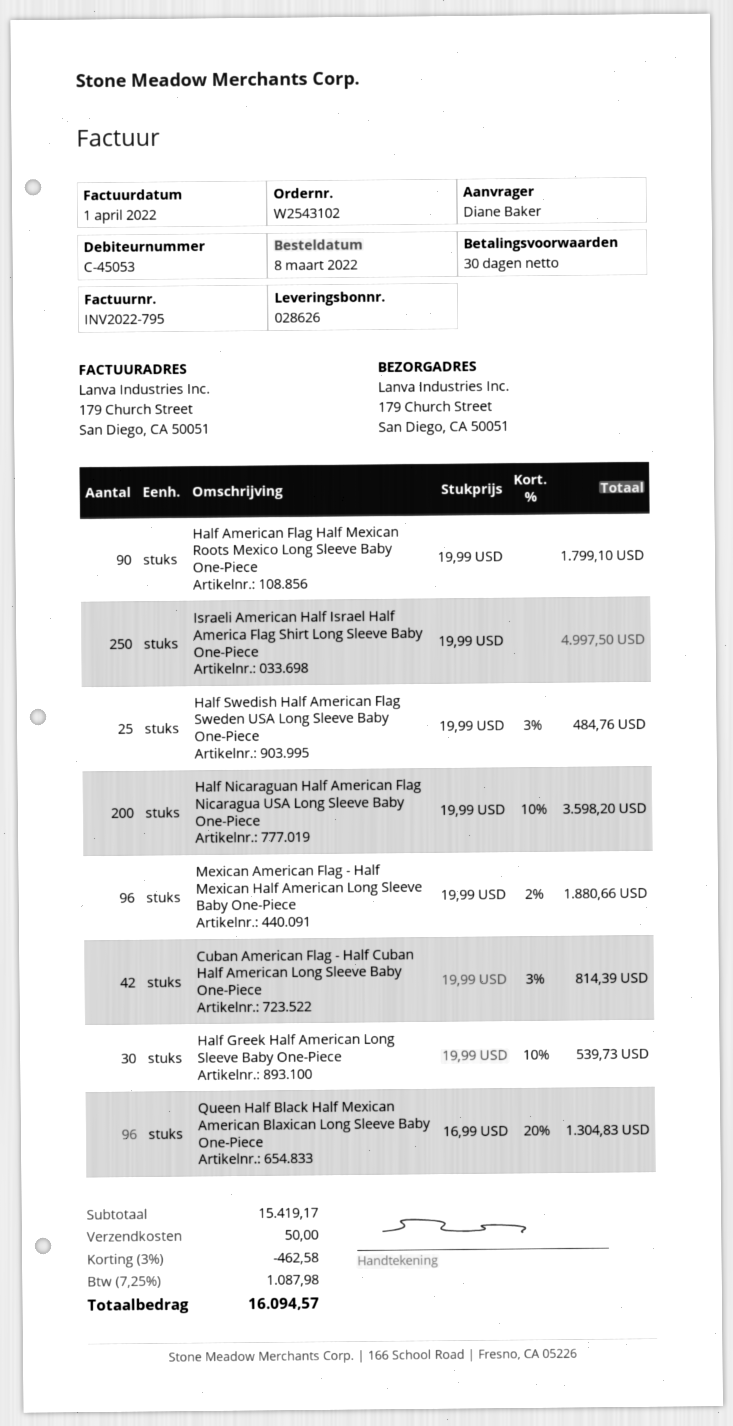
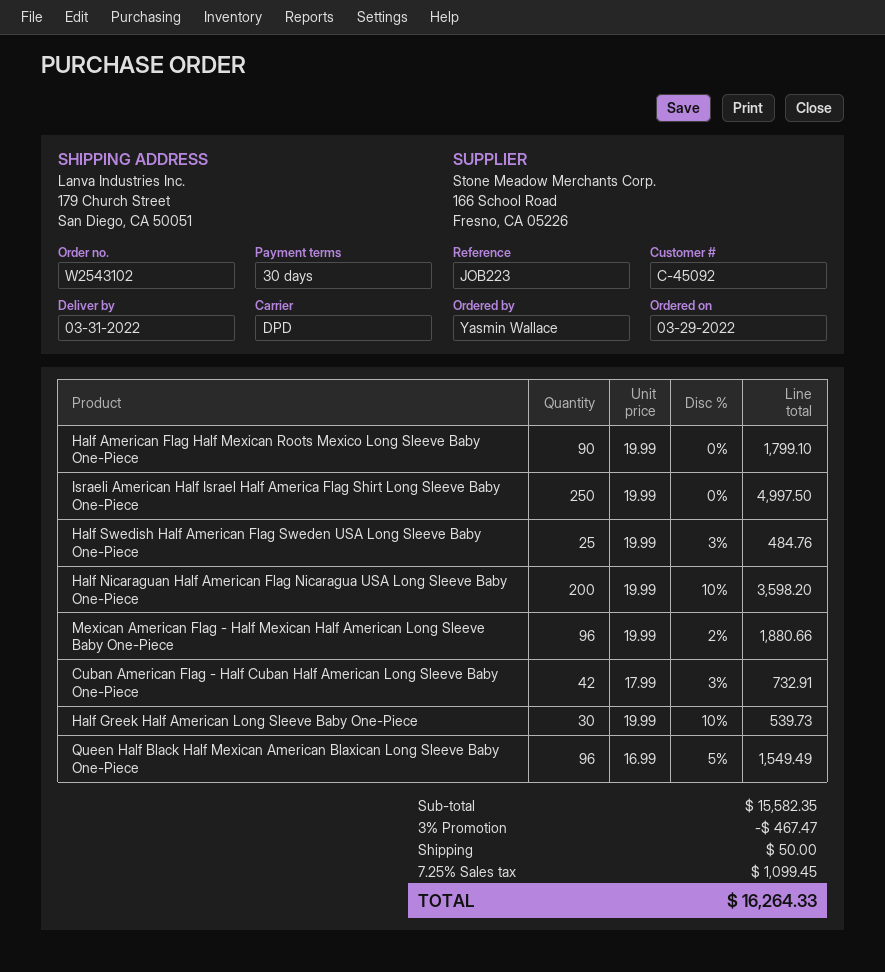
order date: 2022-03-08 -> 2022-03-29
customer number: C-45053 -> C-45092
ordered by: Diane Baker -> Yasmin Wallace
Cuban American Flag - Half Cuban Half American Long Sleeve Baby One-Piece: 42 x 19.99 - 3% = 814.39 -> 42 x 17.99 - 3% = 732.91
Queen Half Black Half Mexican American Blaxican Long Sleeve Baby One-Piece: 96 x 16.99 - 20% = 1304.83 -> 96 x 16.99 - 5% = 1549.49
subtotal: 15419.17 -> 15582.35
discount: 3% = 462.58 -> 3% = 467.47
tax: 7.25% = 1087.98 -> 7.25% = 1099.45
total: 16094.57 -> 16264.33

